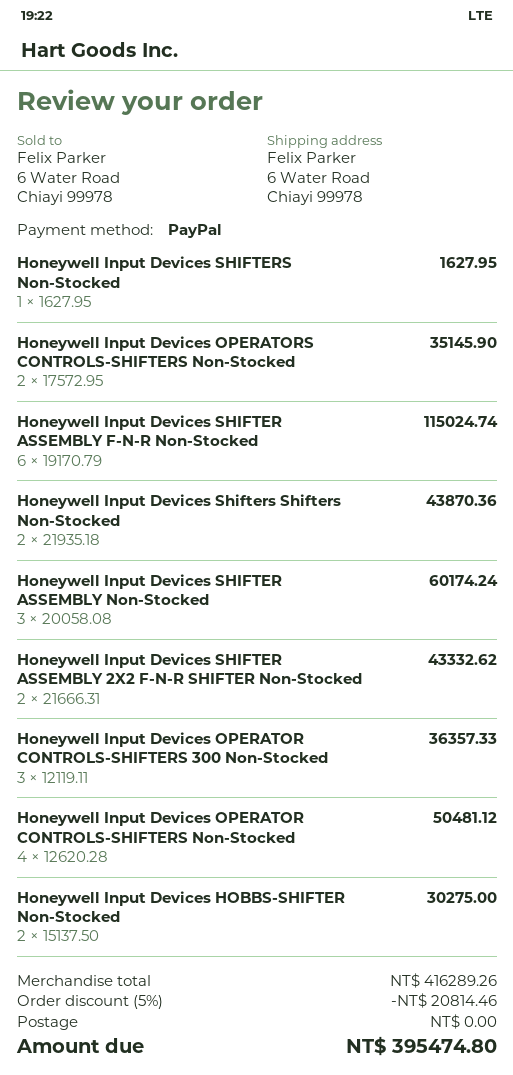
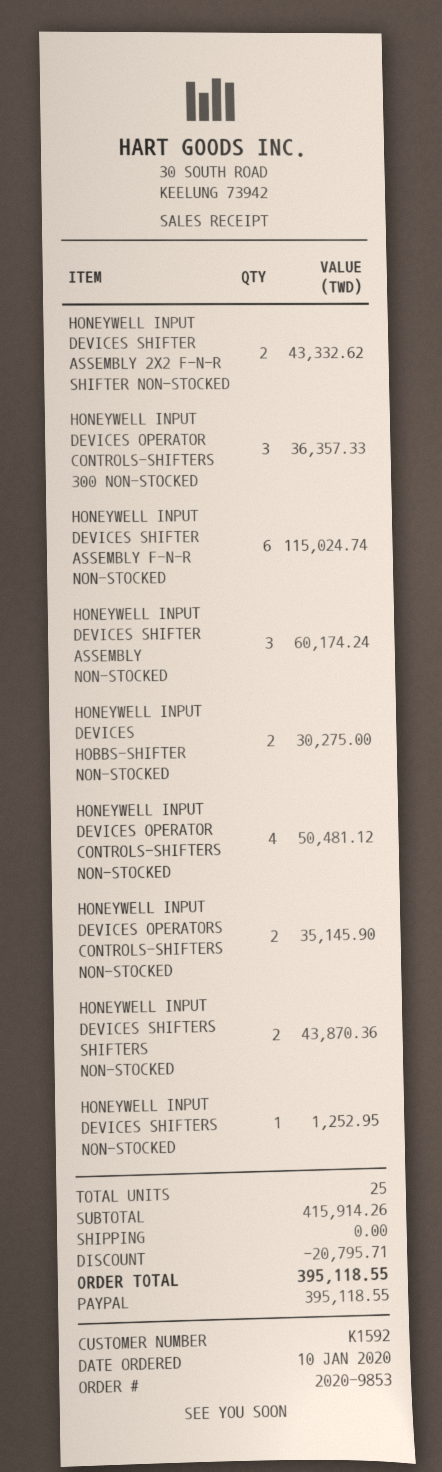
Honeywell Input Devices SHIFTERS Non-Stocked: 1 for 1627.95 -> 1 for 1252.95
subtotal: 416289.26 -> 415914.26
discount: 20814.46 -> 20795.71
total: 395474.80 -> 395118.55

